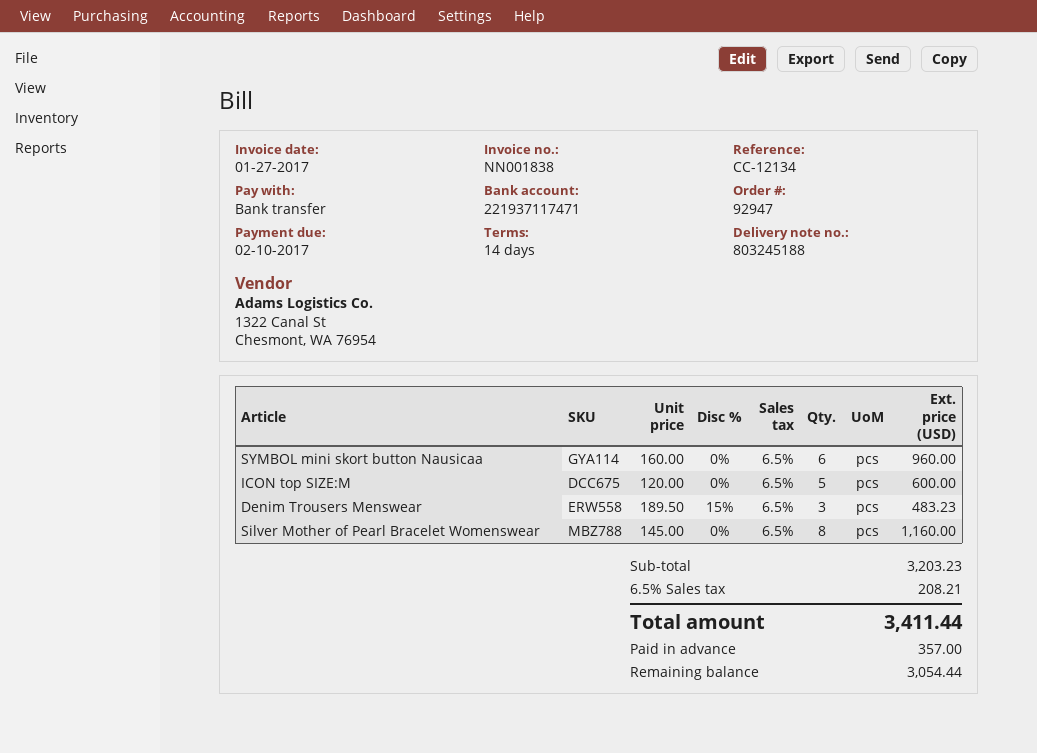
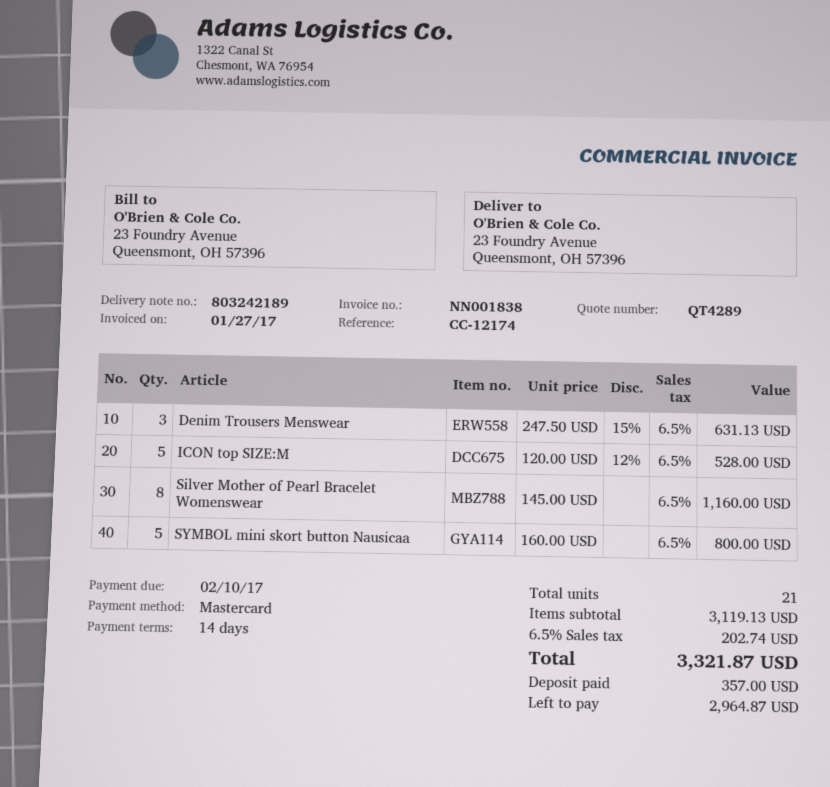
delivery note number: 803245188 -> 803242189
reference: CC-12134 -> CC-12174
payment method: bank transfer -> Mastercard
SYMBOL mini skort button Nausicaa: 6 x 160.00 = 960.00 -> 5 x 160.00 = 800.00
ICON top SIZE:M: 5 x 120.00 = 600.00 -> 5 x 120.00 - 12% = 528.00
Denim Trousers Menswear: 3 x 189.50 - 15% = 483.23 -> 3 x 247.50 - 15% = 631.13
subtotal: 3203.23 -> 3119.13
tax: 6.5% = 208.21 -> 6.5% = 202.74
total: 3411.44 -> 3321.87
balance: 3054.44 -> 2964.87

